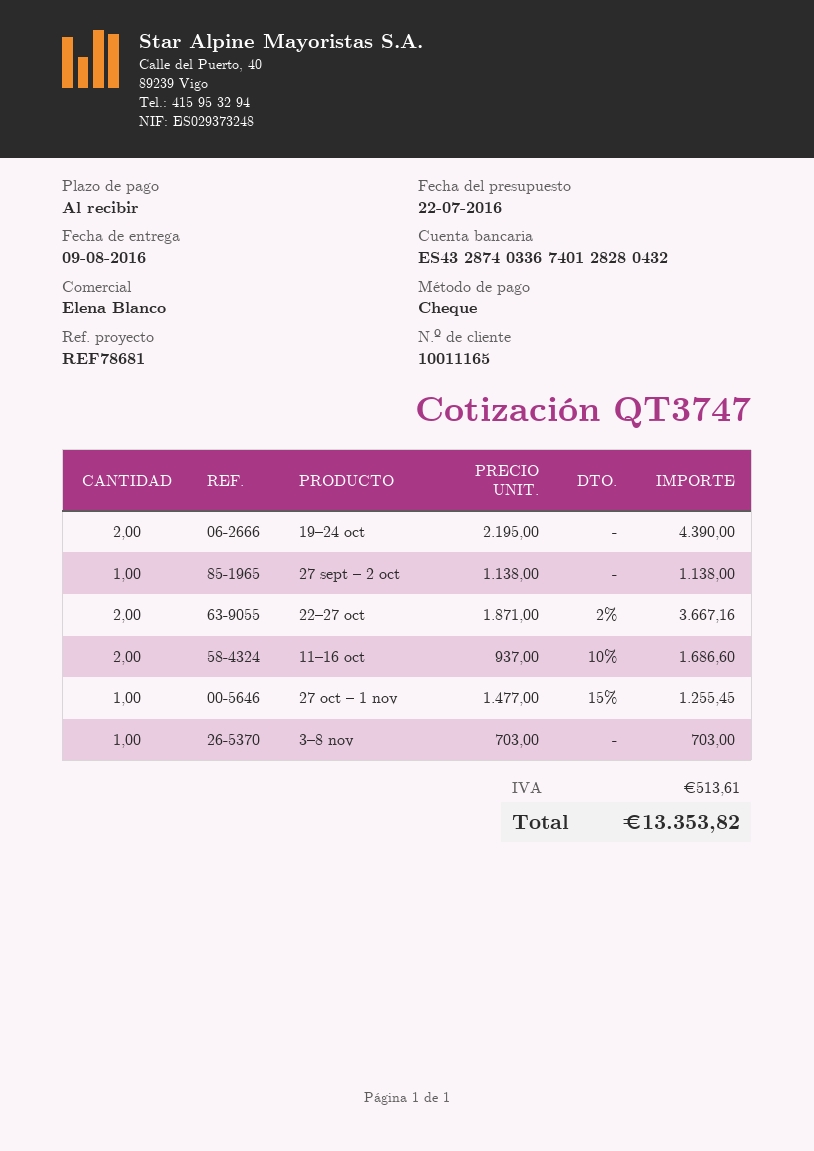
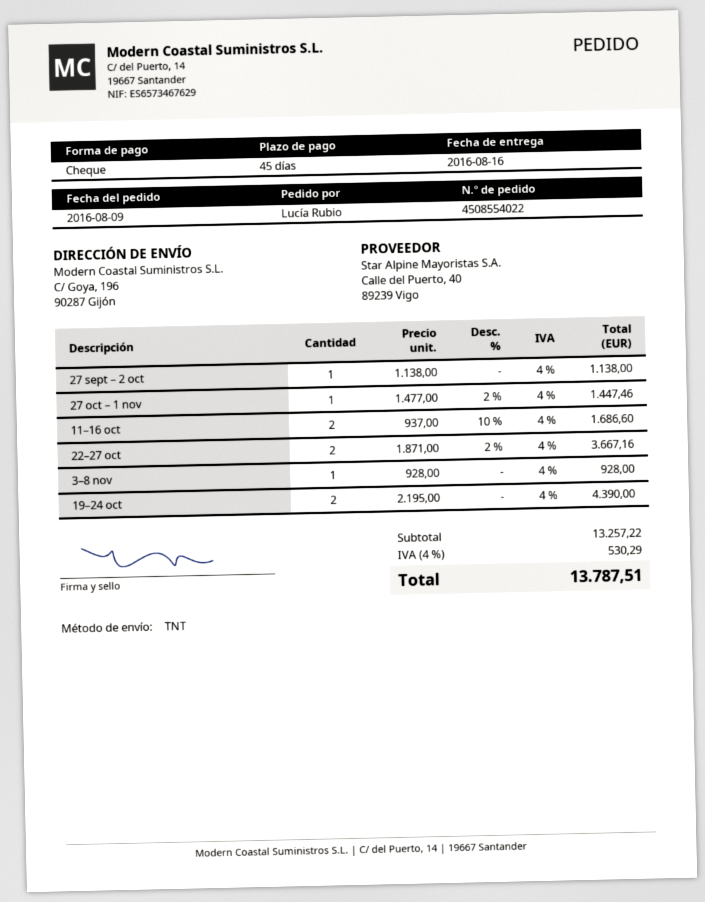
delivery date: 2016-08-09 -> 2016-08-16
payment terms: on receipt -> 45 days
27 oct – 1 nov: 1 x 1477.00 - 15% = 1255.45 -> 1 x 1477.00 - 2% = 1447.46
3–8 nov: 1 x 703.00 = 703.00 -> 1 x 928.00 = 928.00
tax: 513.61 -> 530.29
total: 13353.82 -> 13787.51

